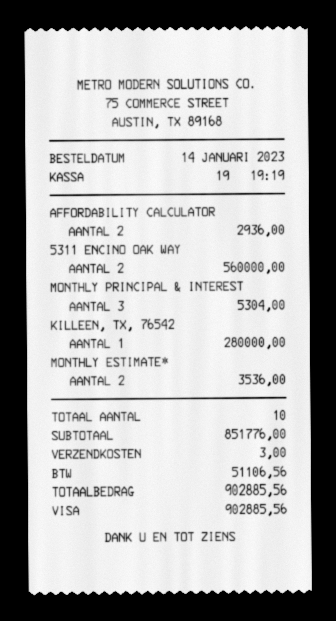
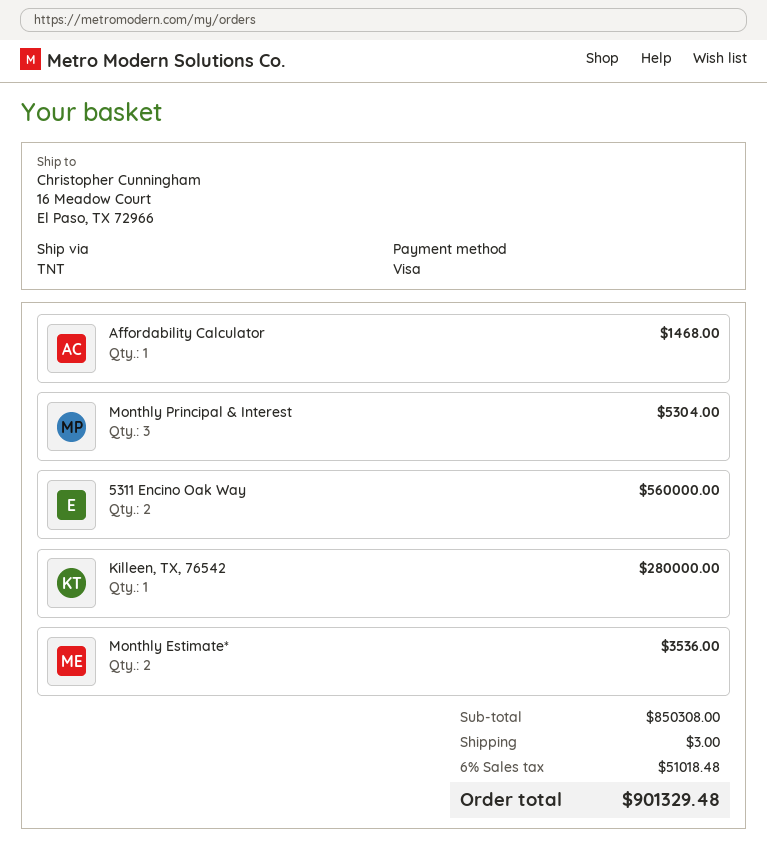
AFFORDABILITY CALCULATOR: 2 for 2936.00 -> 1 for 1468.00
subtotal: 851776.00 -> 850308.00
tax: 51106.56 -> 51018.48
total: 902885.56 -> 901329.48

